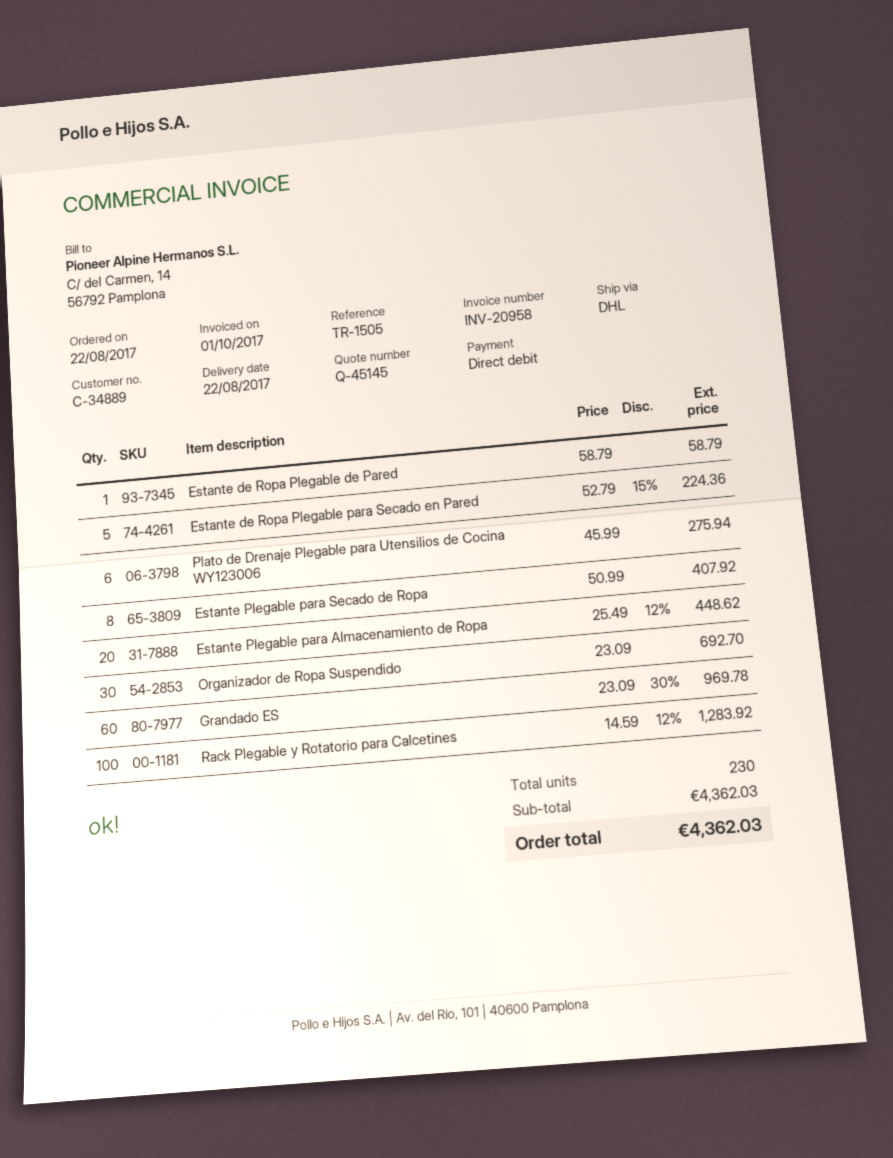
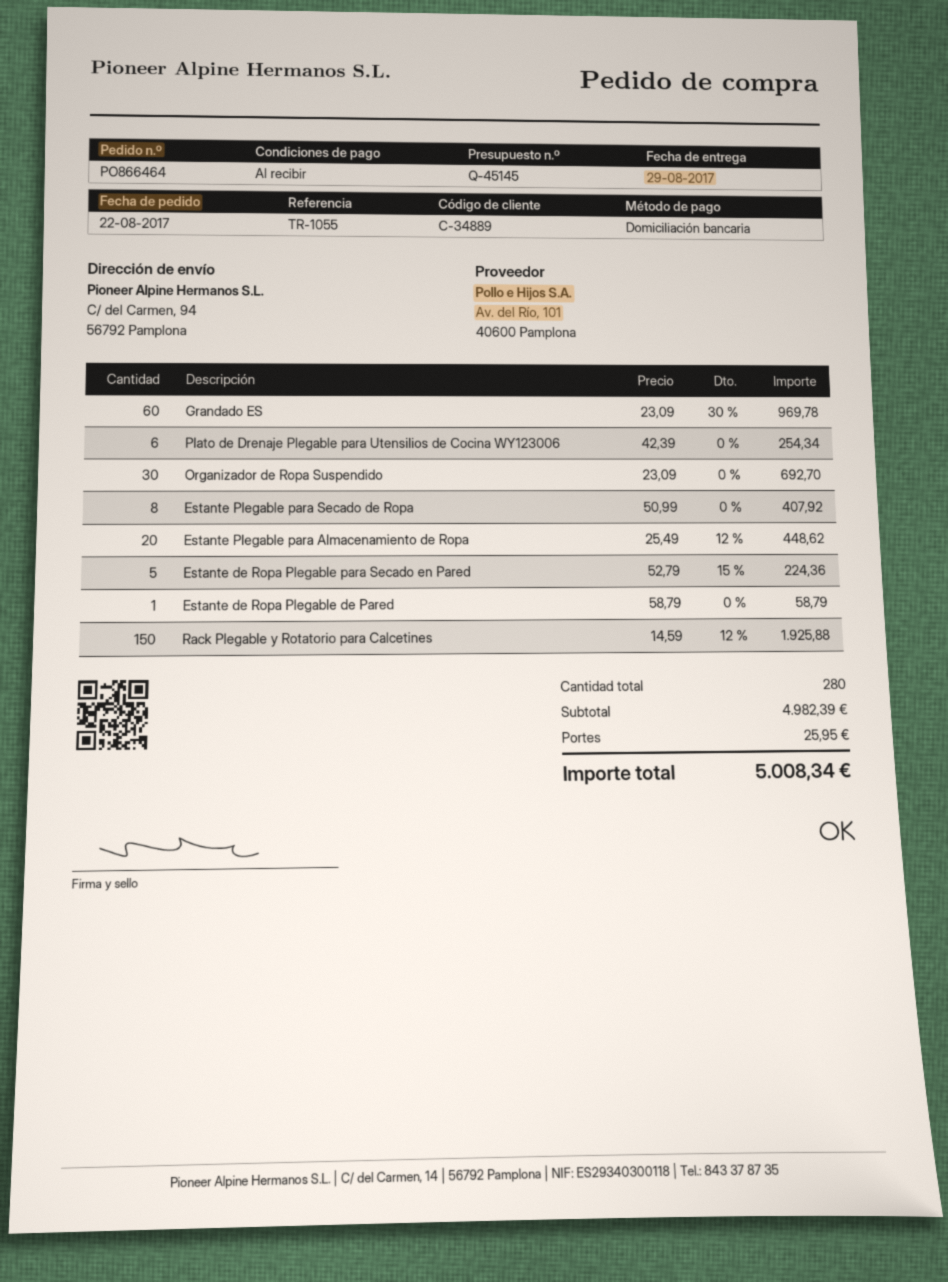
delivery date: 2017-08-22 -> 2017-08-29
reference: TR-1505 -> TR-1055
Plato de Drenaje Plegable para Utensilios de Cocina WY123006: 6 x 45.99 = 275.94 -> 6 x 42.39 = 254.34
Rack Plegable y Rotatorio para Calcetines: 100 x 14.59 - 12% = 1283.92 -> 150 x 14.59 - 12% = 1925.88
total quantity: 230 -> 280
subtotal: 4362.03 -> 4982.39
shipping: none -> 25.95
total: 4362.03 -> 5008.34

